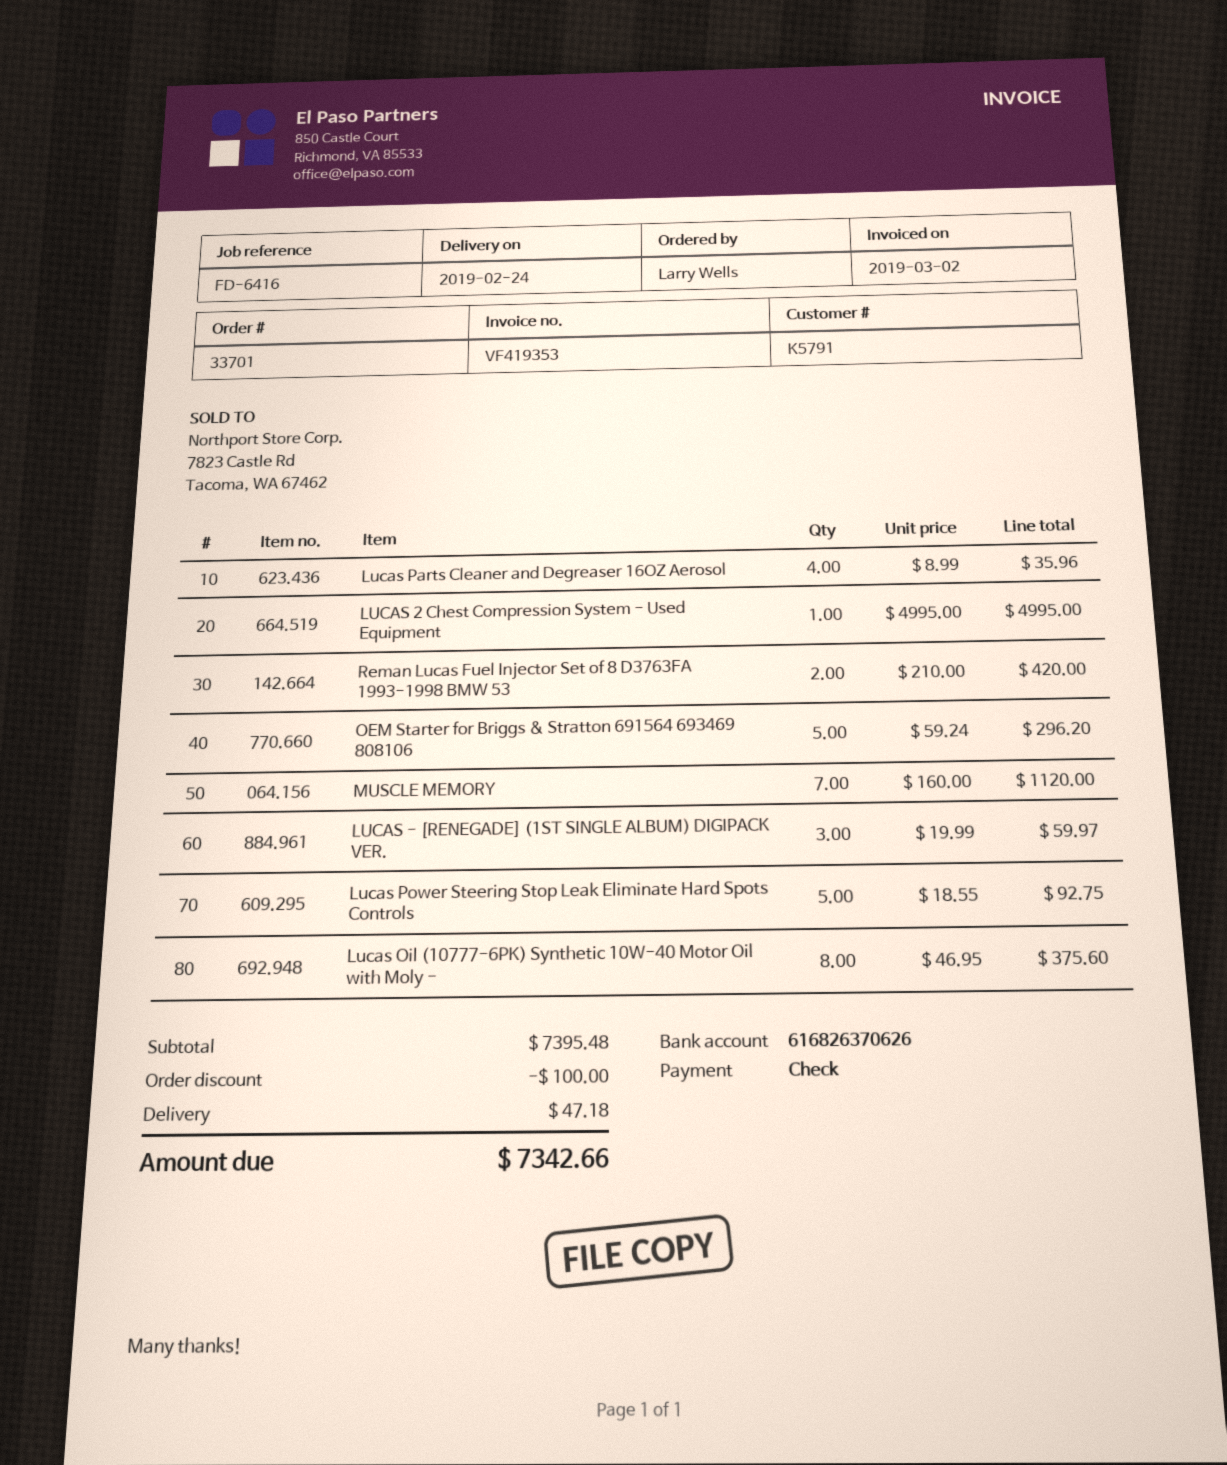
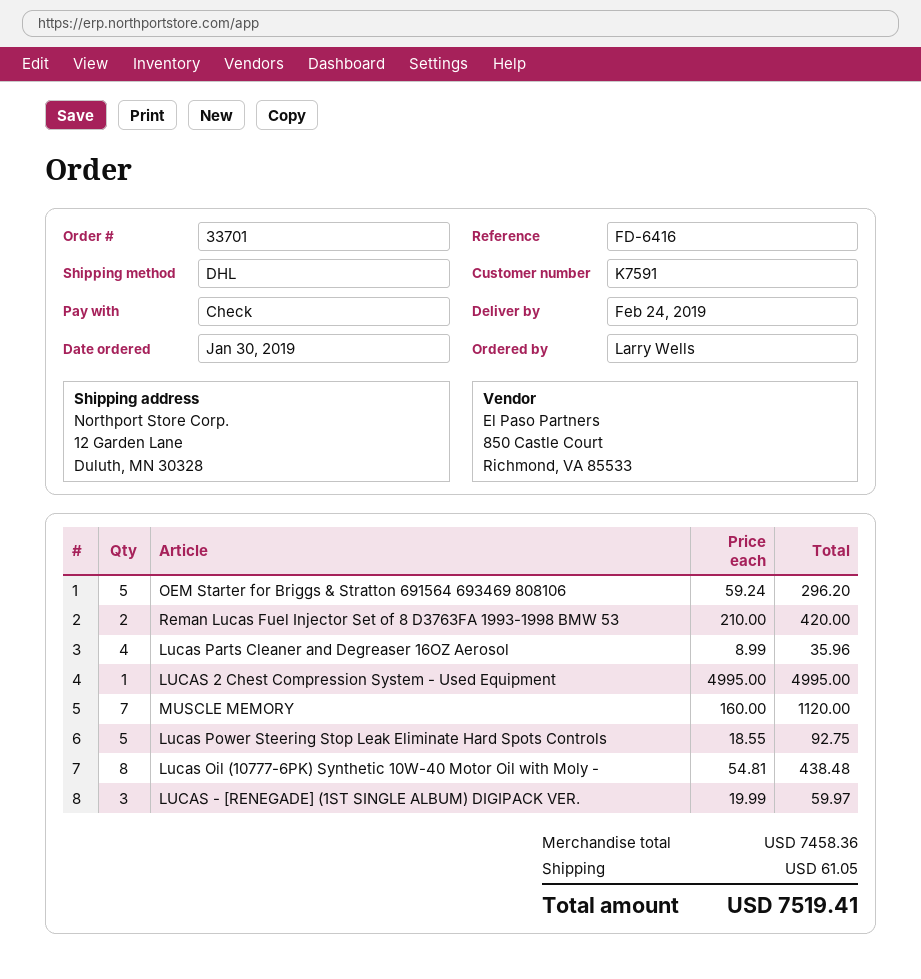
customer number: K5791 -> K7591
Lucas Oil (10777-6PK) Synthetic 10W-40 Motor Oil with Moly -: 8 x 46.95 = 375.60 -> 8 x 54.81 = 438.48
subtotal: 7395.48 -> 7458.36
discount: 100.00 -> none
shipping: 47.18 -> 61.05
total: 7342.66 -> 7519.41

